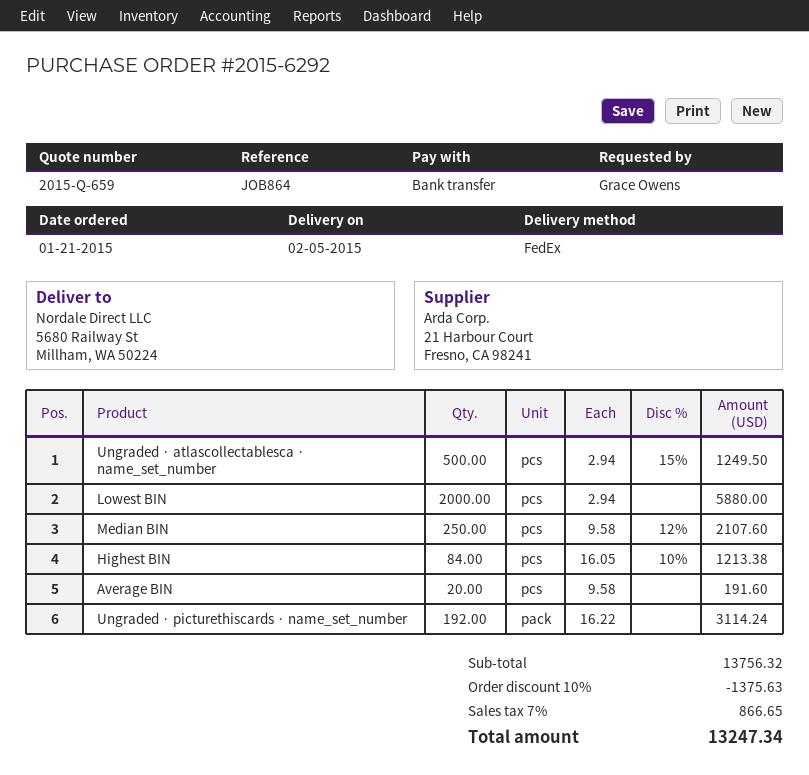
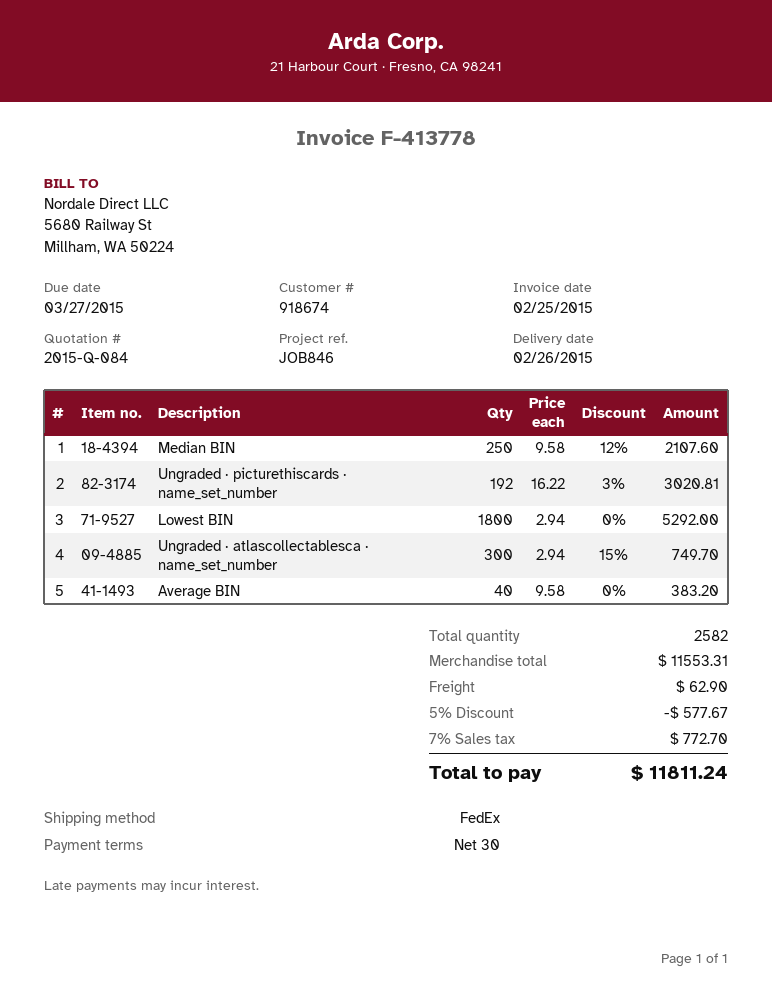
quote number: 2015-Q-659 -> 2015-Q-084
delivery date: 2015-02-05 -> 2015-02-26
reference: JOB864 -> JOB846
Ungraded · atlascollectablesca · name_set_number: 500 x 2.94 - 15% = 1249.50 -> 300 x 2.94 - 15% = 749.70
Lowest BIN: 2000 x 2.94 = 5880.00 -> 1800 x 2.94 = 5292.00
Highest BIN: 84 x 16.05 - 10% = 1213.38 -> none
Average BIN: 20 x 9.58 = 191.60 -> 40 x 9.58 = 383.20
Ungraded · picturethiscards · name_set_number: 192 x 16.22 = 3114.24 -> 192 x 16.22 - 3% = 3020.81
subtotal: 13756.32 -> 11553.31
discount: 10% = 1375.63 -> 5% = 577.67
shipping: none -> 62.90
tax: 7% = 866.65 -> 7% = 772.70
total: 13247.34 -> 11811.24

